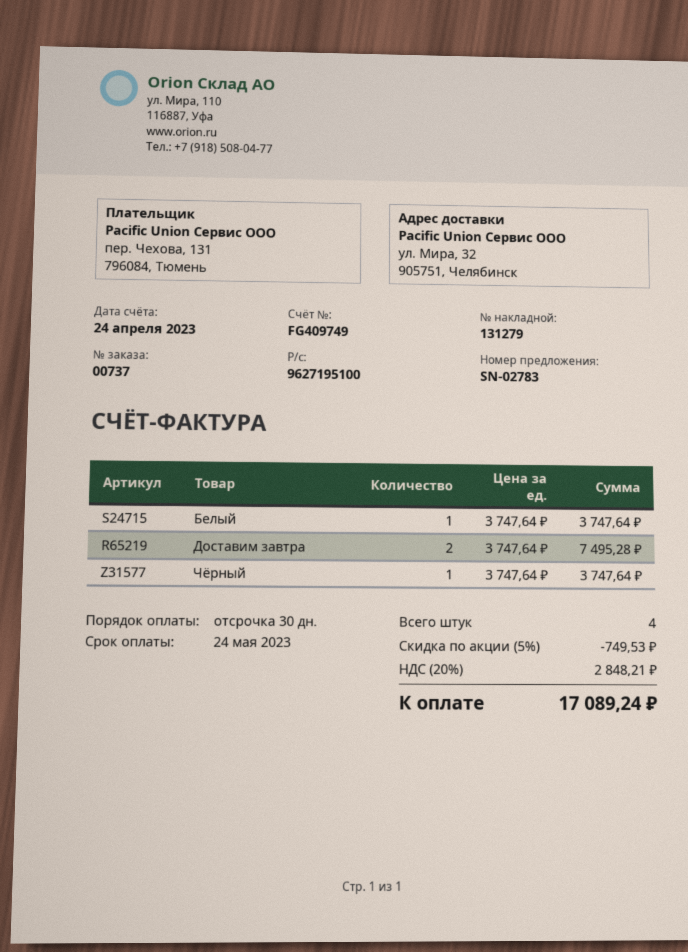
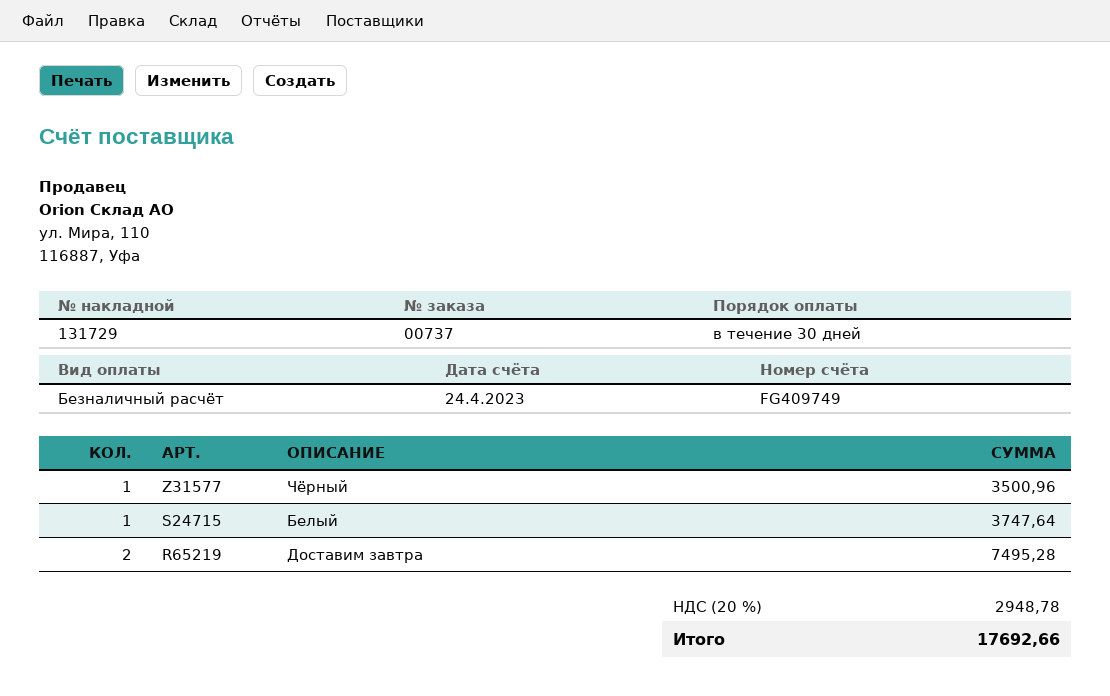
delivery note number: 131279 -> 131729
Чёрный: 1 for 3747.64 -> 1 for 3500.96
discount: 5% = 749.53 -> none
tax: 20% = 2848.21 -> 20% = 2948.78
total: 17089.24 -> 17692.66

